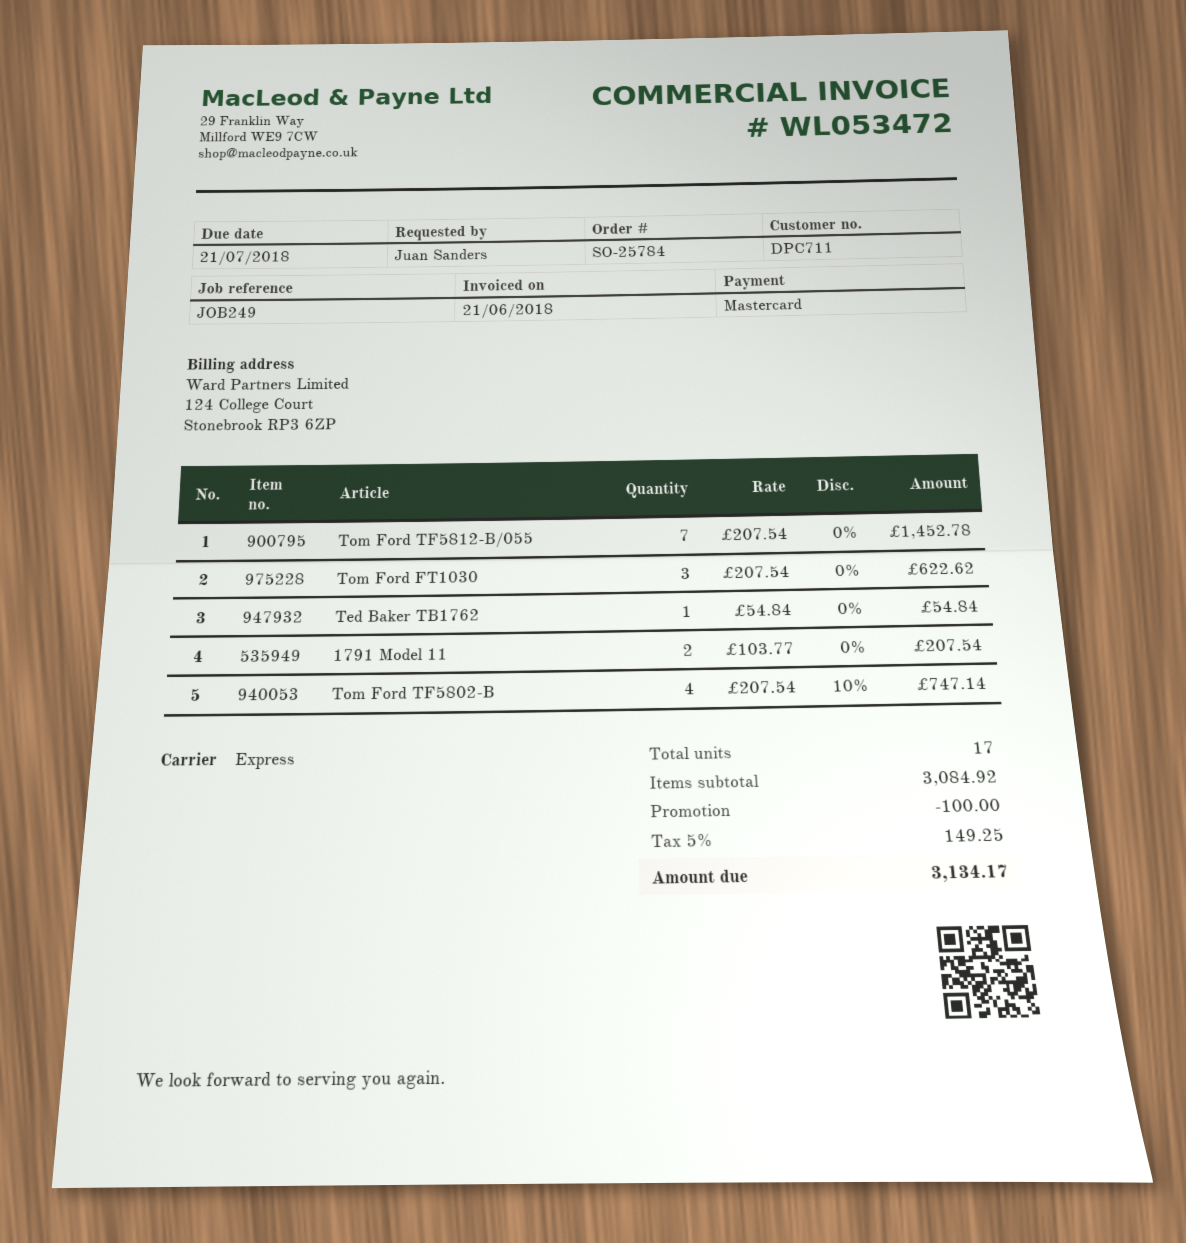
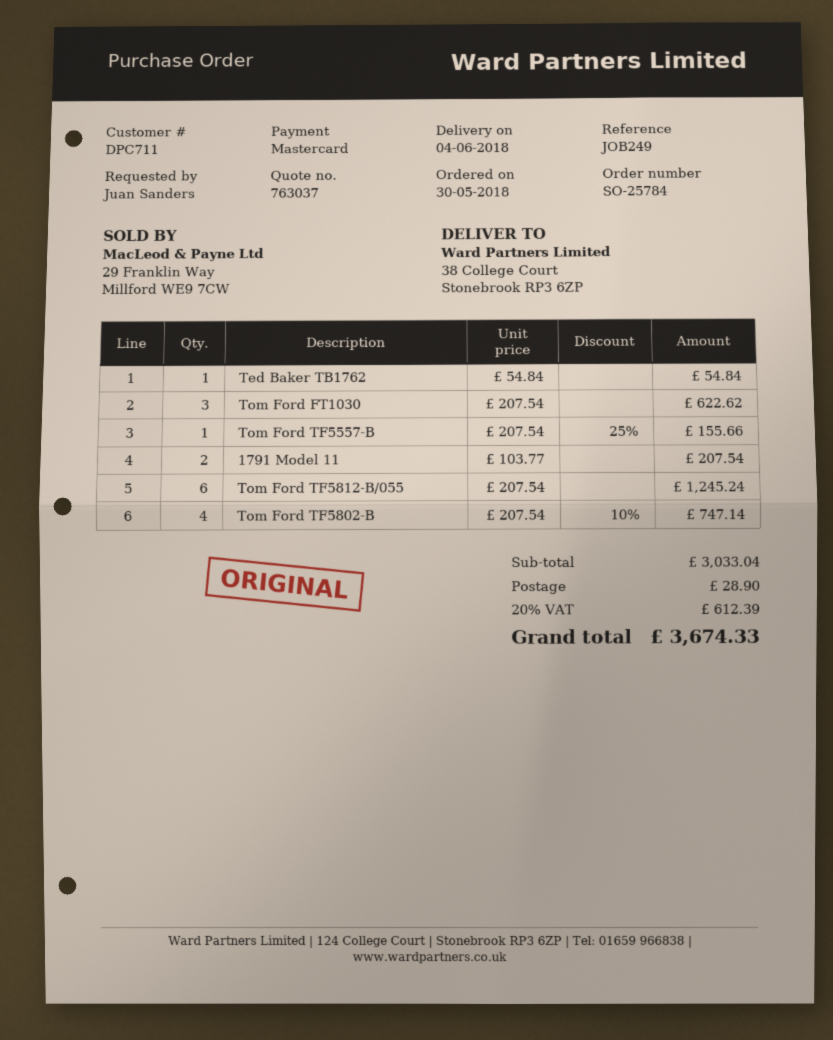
Tom Ford TF5812-B/055: 7 x 207.54 = 1452.78 -> 6 x 207.54 = 1245.24
Tom Ford TF5557-B: none -> 1 x 207.54 - 25% = 155.66
subtotal: 3084.92 -> 3033.04
discount: 100.00 -> none
shipping: none -> 28.90
tax: 5% = 149.25 -> 20% = 612.39
total: 3134.17 -> 3674.33

